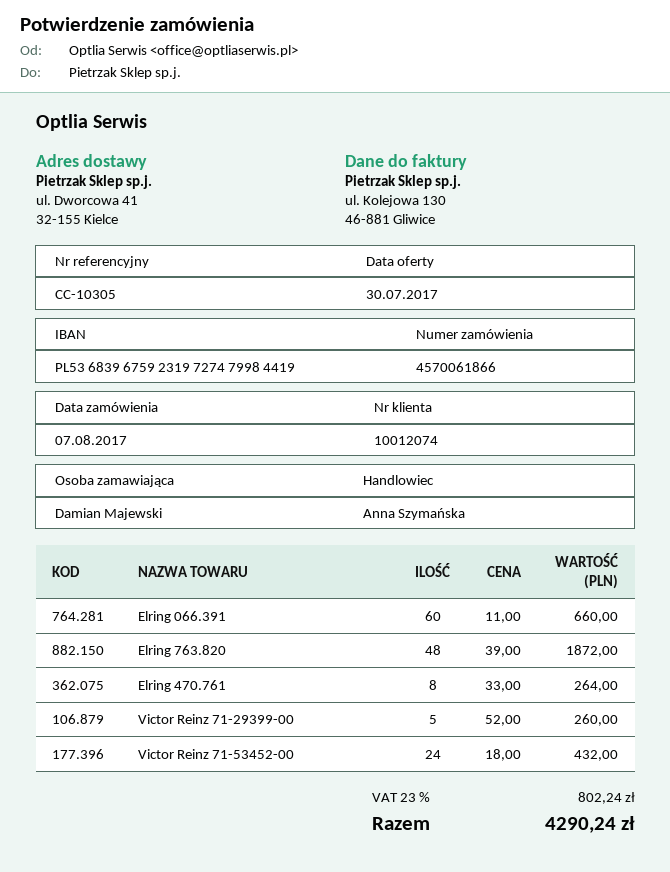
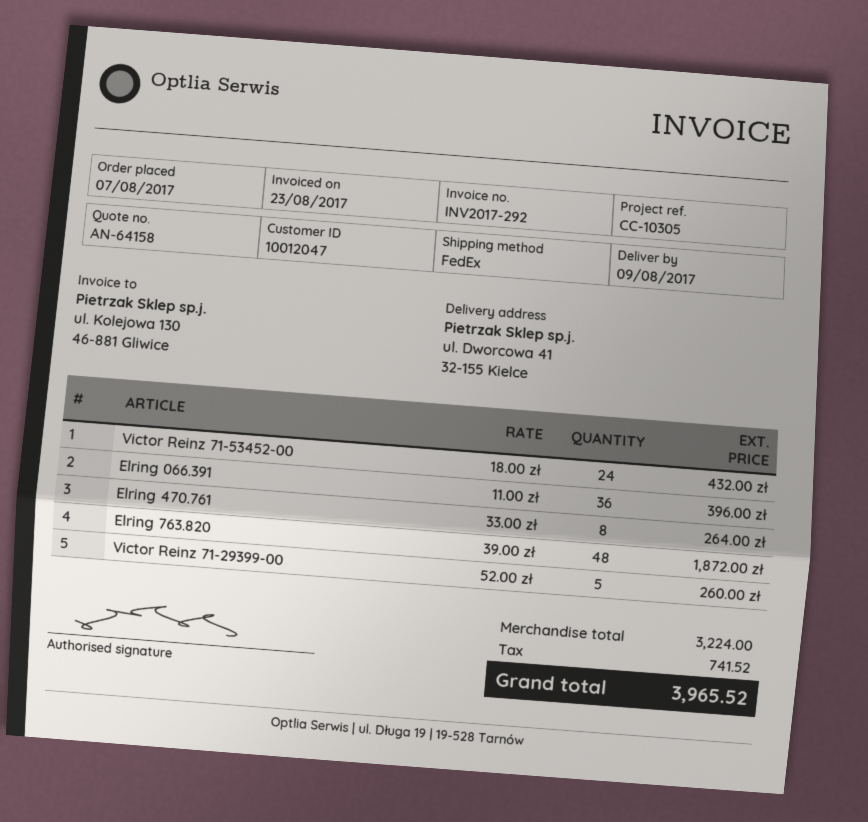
customer number: 10012074 -> 10012047
Elring 066.391: 60 x 11.00 = 660.00 -> 36 x 11.00 = 396.00
tax: 802.24 -> 741.52
total: 4290.24 -> 3965.52

